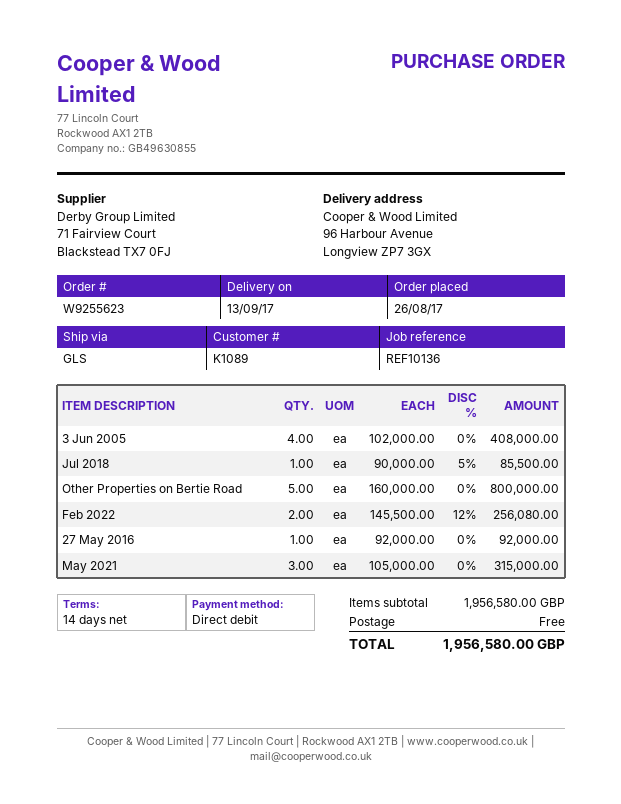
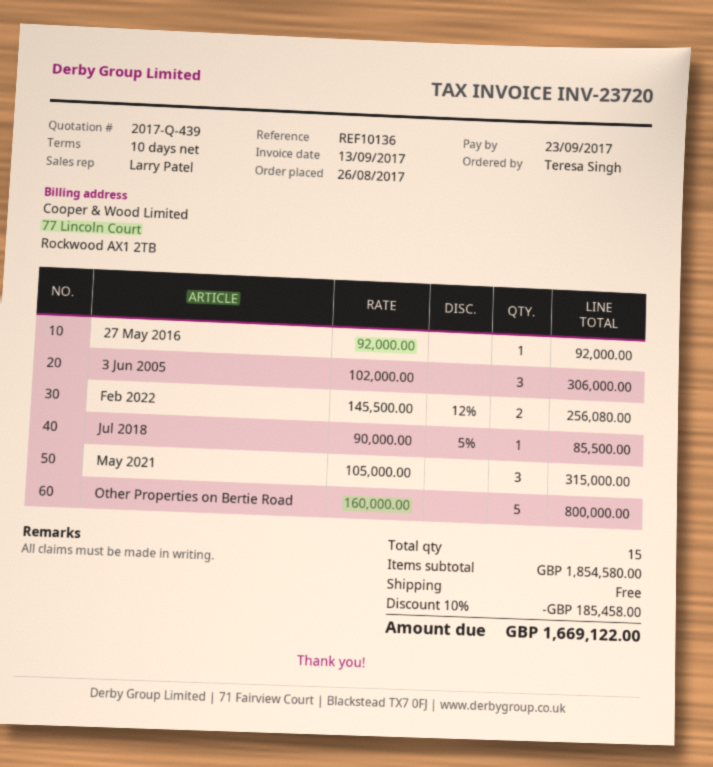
payment terms: 14 days -> 10 days
3 Jun 2005: 4 x 102000.00 = 408000.00 -> 3 x 102000.00 = 306000.00
subtotal: 1956580.00 -> 1854580.00
discount: none -> 10% = 185458.00
total: 1956580.00 -> 1669122.00

